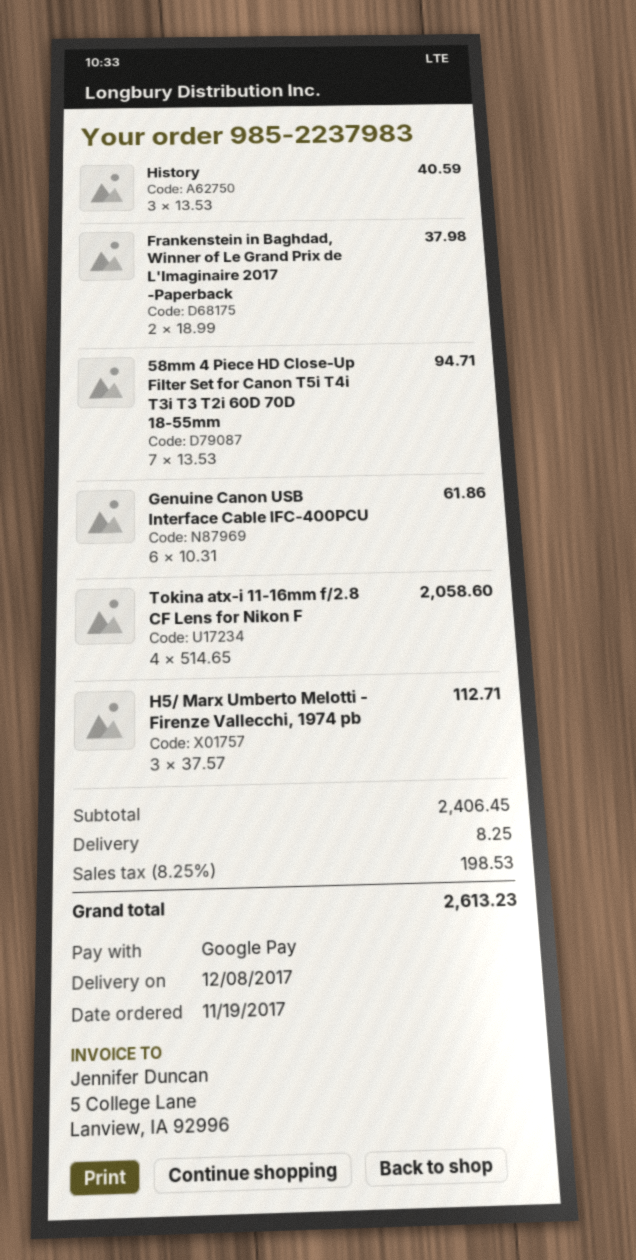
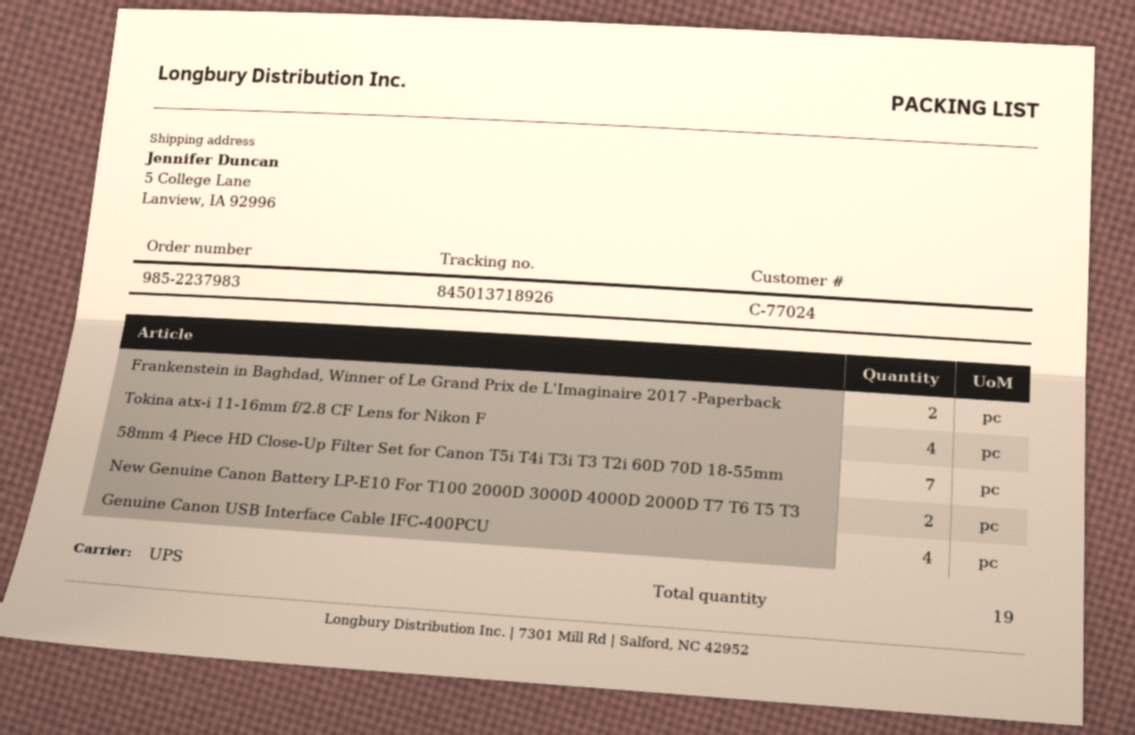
History: 3 -> none
Genuine Canon USB Interface Cable IFC-400PCU: 6 -> 4
H5/ Marx Umberto Melotti - Firenze Vallecchi, 1974 pb: 3 -> none
New Genuine Canon Battery LP-E10 For T100 2000D 3000D 4000D 2000D T7 T6 T5 T3: none -> 2

